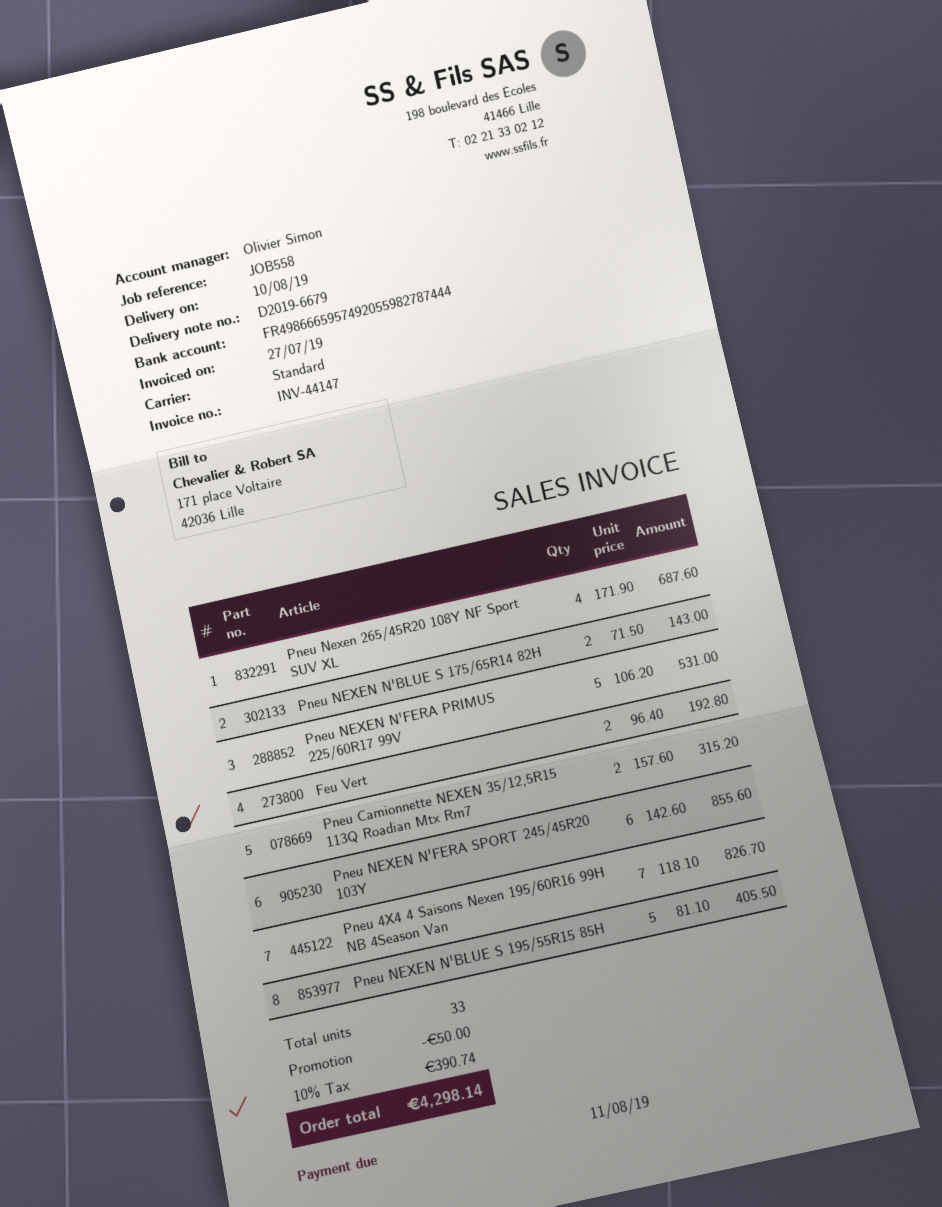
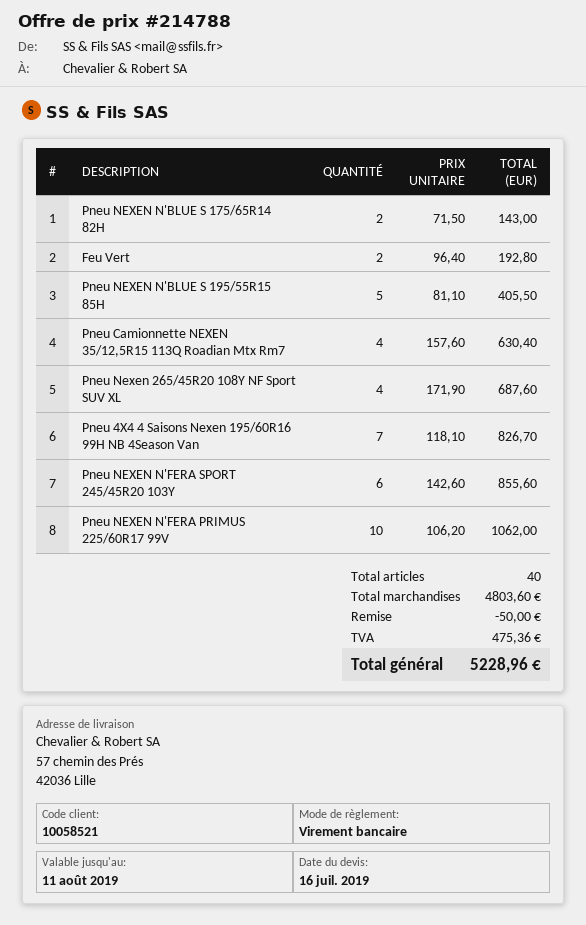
Pneu NEXEN N'FERA PRIMUS 225/60R17 99V: 5 x 106.20 = 531.00 -> 10 x 106.20 = 1062.00
Pneu Camionnette NEXEN 35/12,5R15 113Q Roadian Mtx Rm7: 2 x 157.60 = 315.20 -> 4 x 157.60 = 630.40
total quantity: 33 -> 40
tax: 390.74 -> 475.36
total: 4298.14 -> 5228.96

